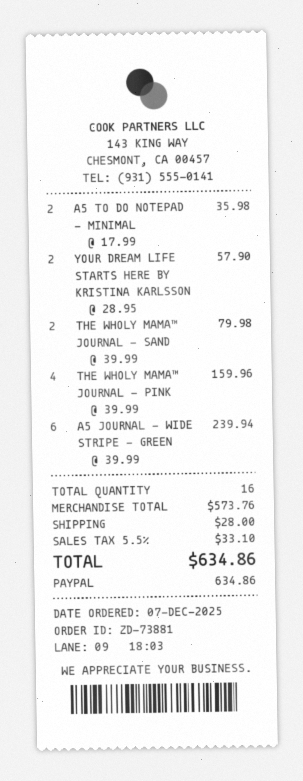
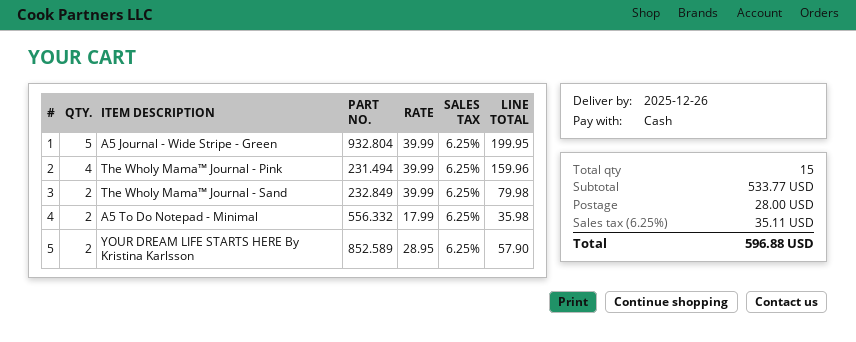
payment method: PayPal -> cash
A5 JOURNAL - WIDE STRIPE - GREEN: 6 x 39.99 = 239.94 -> 5 x 39.99 = 199.95
total quantity: 16 -> 15
subtotal: 573.76 -> 533.77
tax: 5.5% = 33.10 -> 6.25% = 35.11
total: 634.86 -> 596.88

